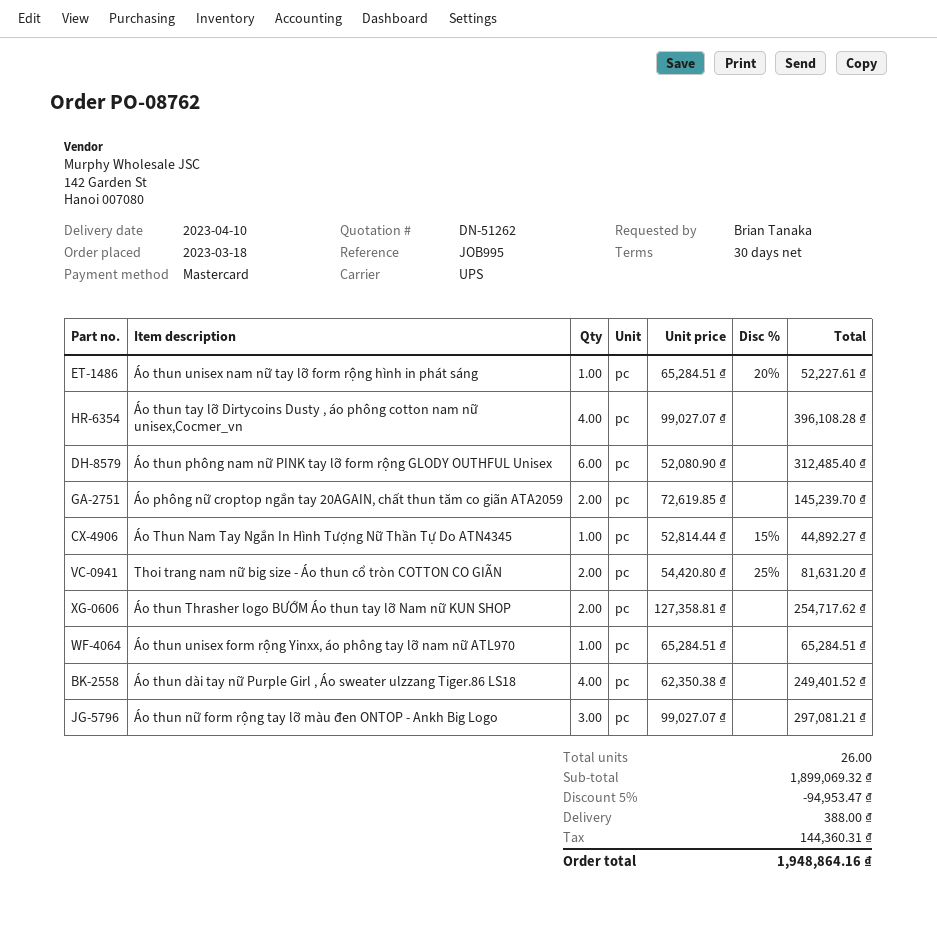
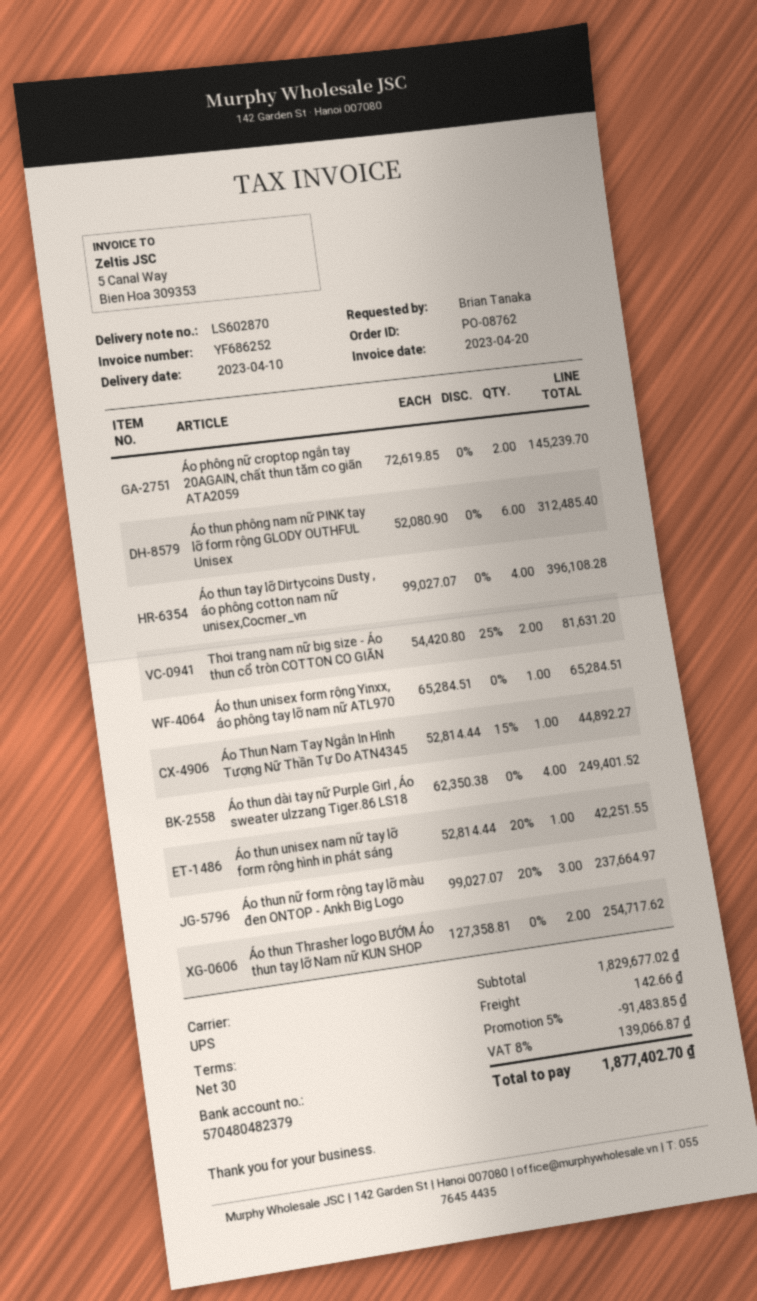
Áo thun unisex nam nữ tay lỡ form rộng hình in phát sáng: 1 x 65284.51 - 20% = 52227.61 -> 1 x 52814.44 - 20% = 42251.55
Áo thun nữ form rộng tay lỡ màu đen ONTOP - Ankh Big Logo: 3 x 99027.07 = 297081.21 -> 3 x 99027.07 - 20% = 237664.97
subtotal: 1899069.32 -> 1829677.02
discount: 5% = 94953.47 -> 5% = 91483.85
shipping: 388.00 -> 142.66
tax: 144360.31 -> 139066.87
total: 1948864.16 -> 1877402.70

